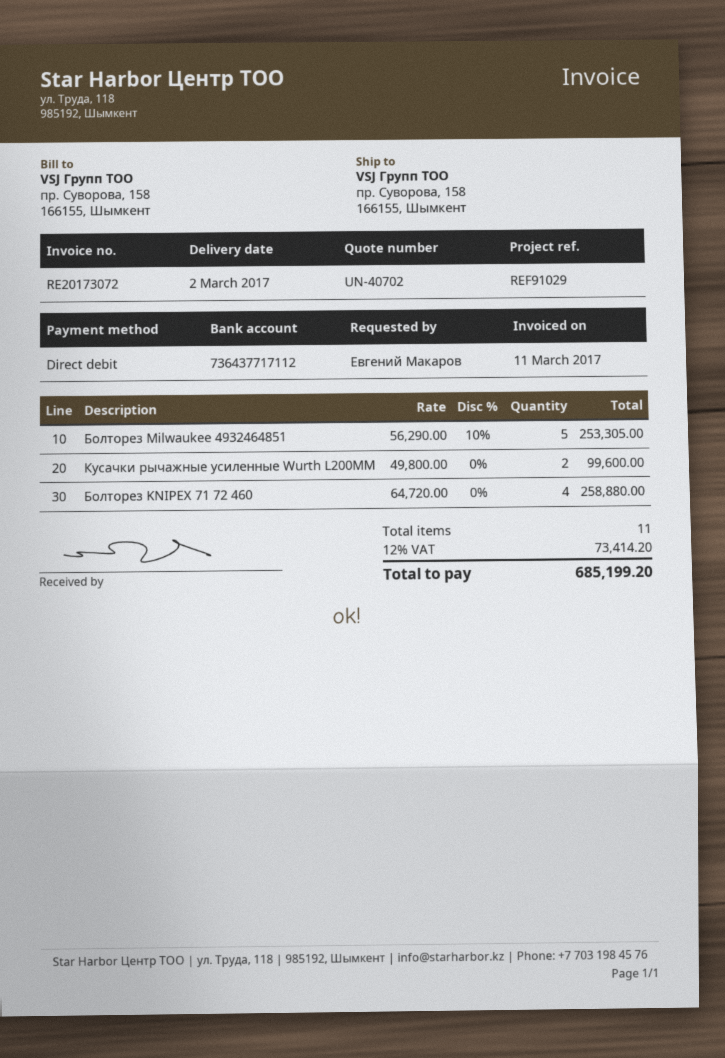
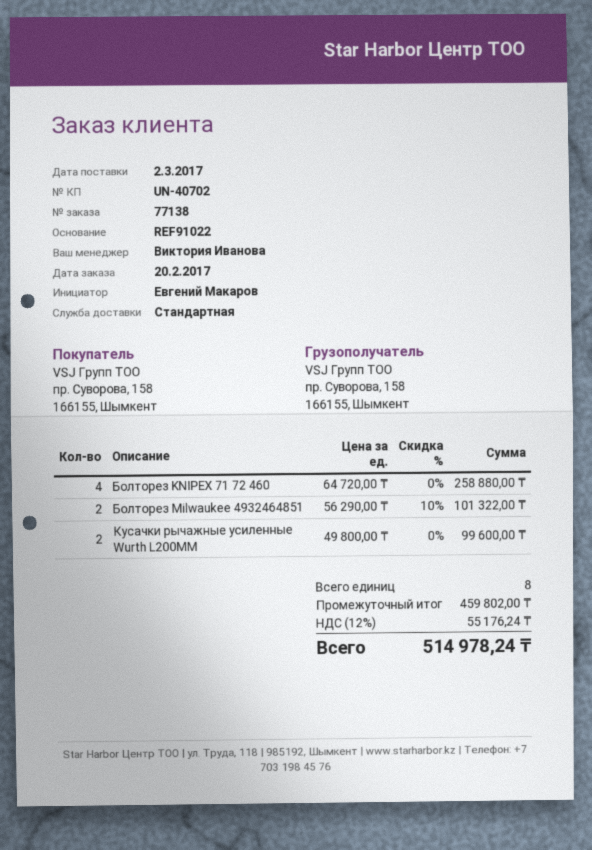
reference: REF91029 -> REF91022
Болторез Milwaukee 4932464851: 5 x 56290.00 - 10% = 253305.00 -> 2 x 56290.00 - 10% = 101322.00
total quantity: 11 -> 8
tax: 12% = 73414.20 -> 12% = 55176.24
total: 685199.20 -> 514978.24

